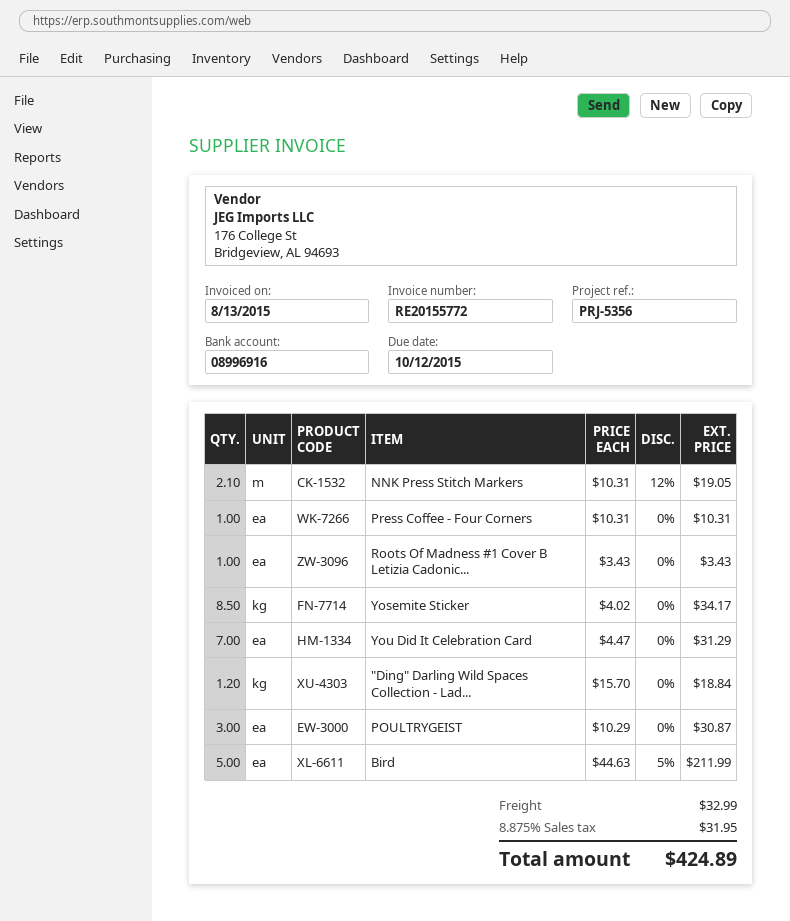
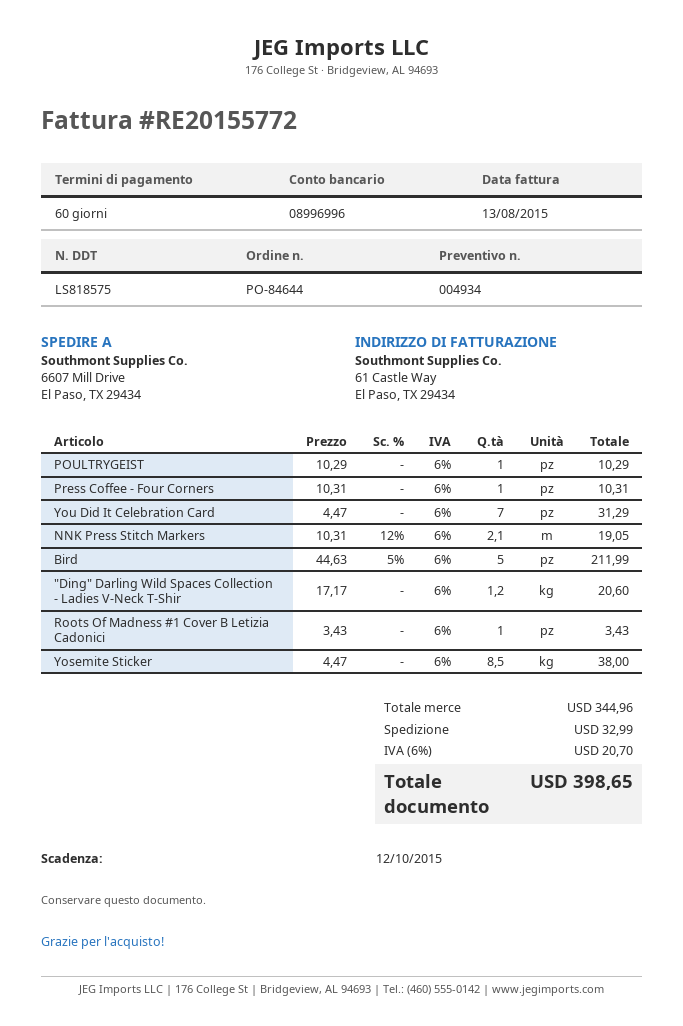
bank account: 08996916 -> 08996996
Yosemite Sticker: 8.5 x 4.02 = 34.17 -> 8.5 x 4.47 = 38.00
"Ding" Darling Wild Spaces Collection - Lad...: 1.2 x 15.70 = 18.84 -> 1.2 x 17.17 = 20.60
POULTRYGEIST: 3 x 10.29 = 30.87 -> 1 x 10.29 = 10.29
tax: 8.875% = 31.95 -> 6% = 20.70
total: 424.89 -> 398.65

